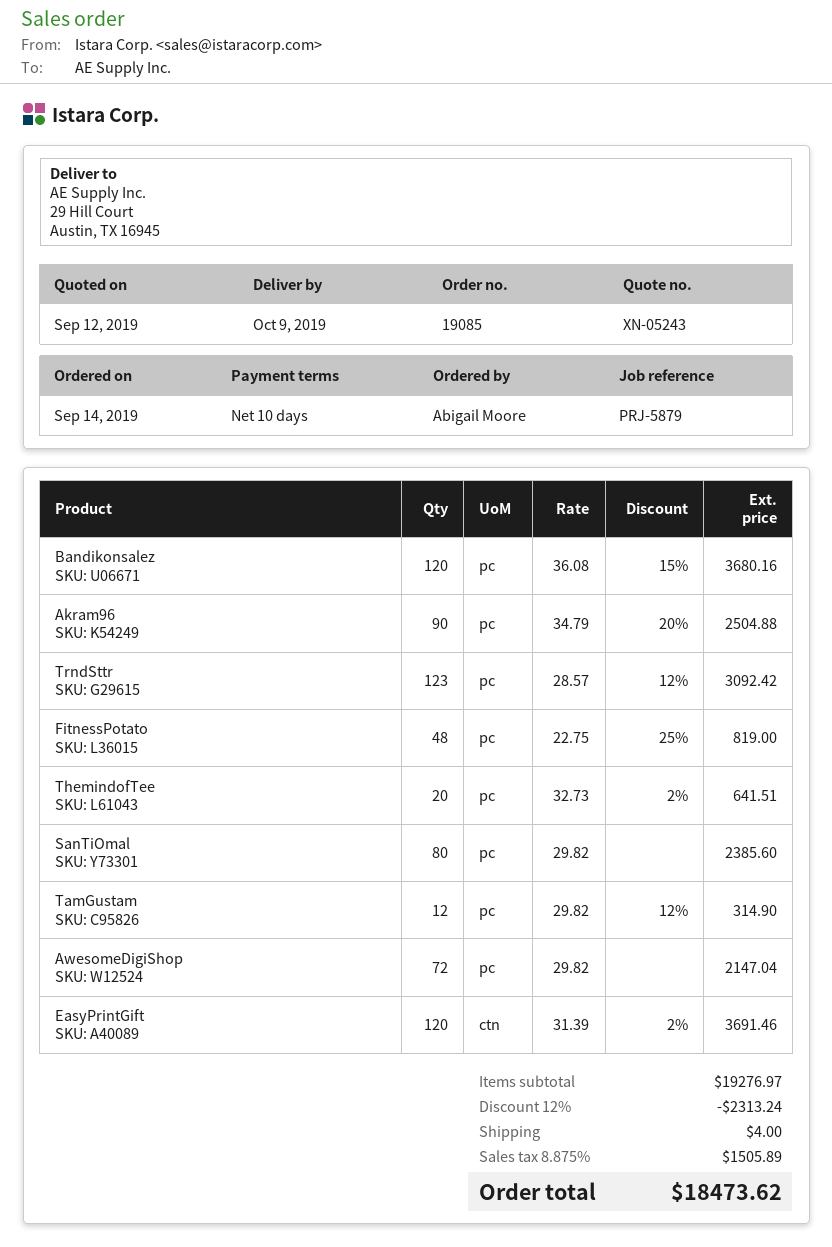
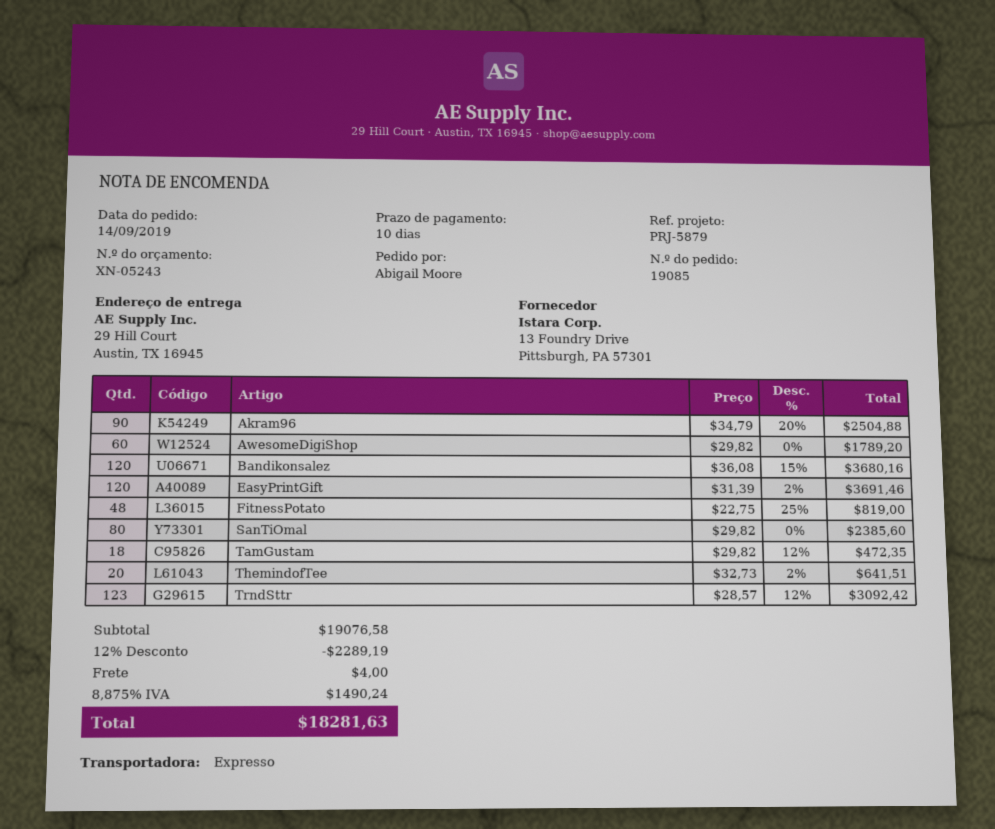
TamGustam: 12 x 29.82 - 12% = 314.90 -> 18 x 29.82 - 12% = 472.35
AwesomeDigiShop: 72 x 29.82 = 2147.04 -> 60 x 29.82 = 1789.20
subtotal: 19276.97 -> 19076.58
discount: 12% = 2313.24 -> 12% = 2289.19
tax: 8.875% = 1505.89 -> 8.875% = 1490.24
total: 18473.62 -> 18281.63

